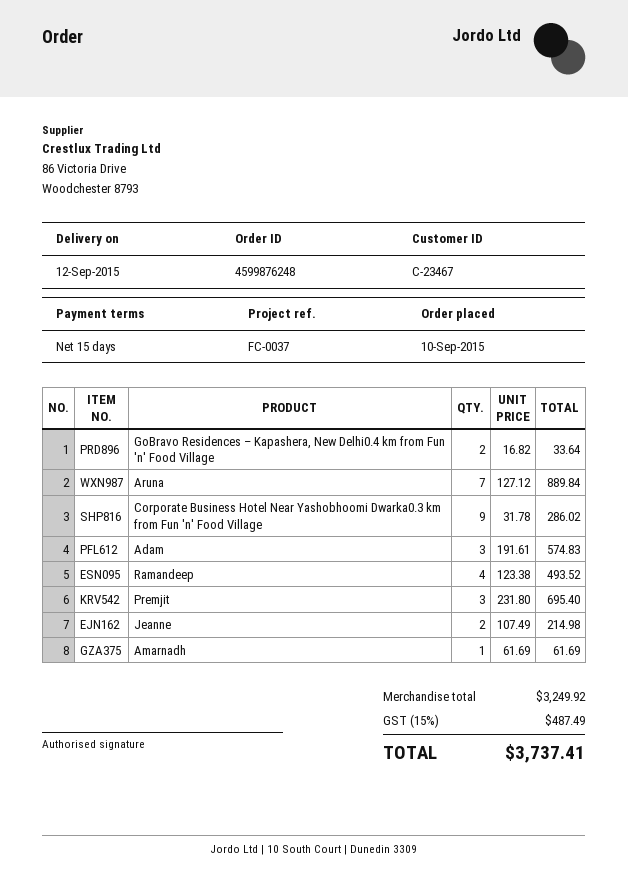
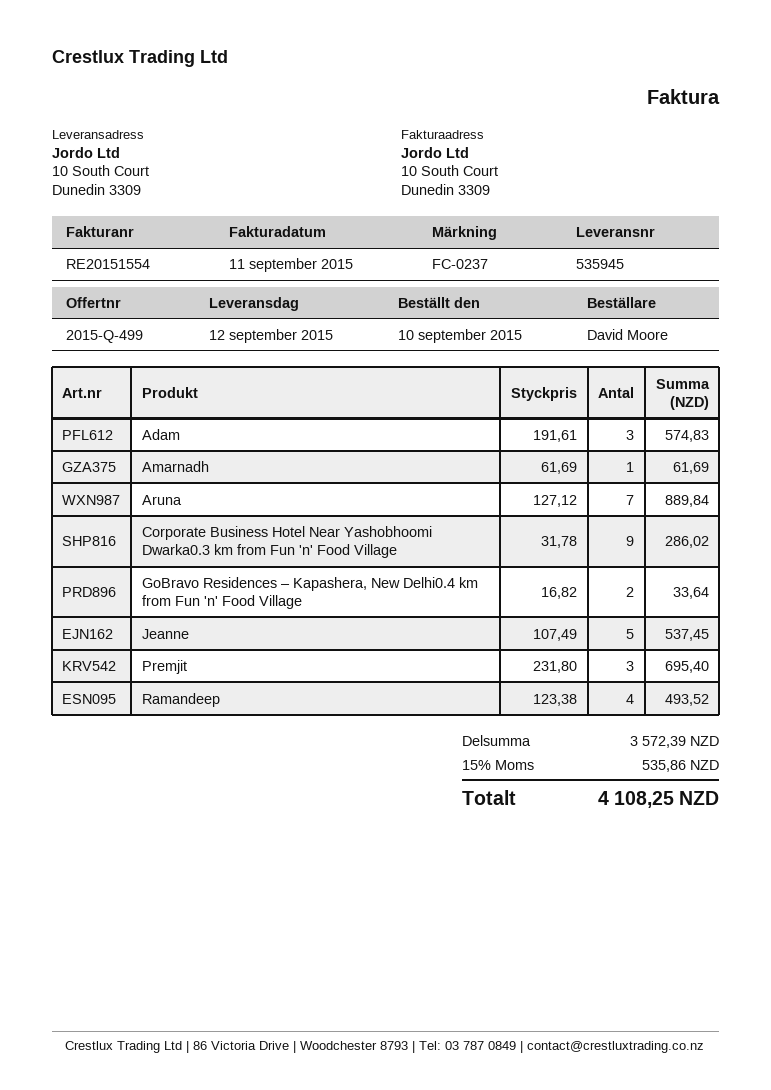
reference: FC-0037 -> FC-0237
Jeanne: 2 x 107.49 = 214.98 -> 5 x 107.49 = 537.45
subtotal: 3249.92 -> 3572.39
tax: 15% = 487.49 -> 15% = 535.86
total: 3737.41 -> 4108.25

